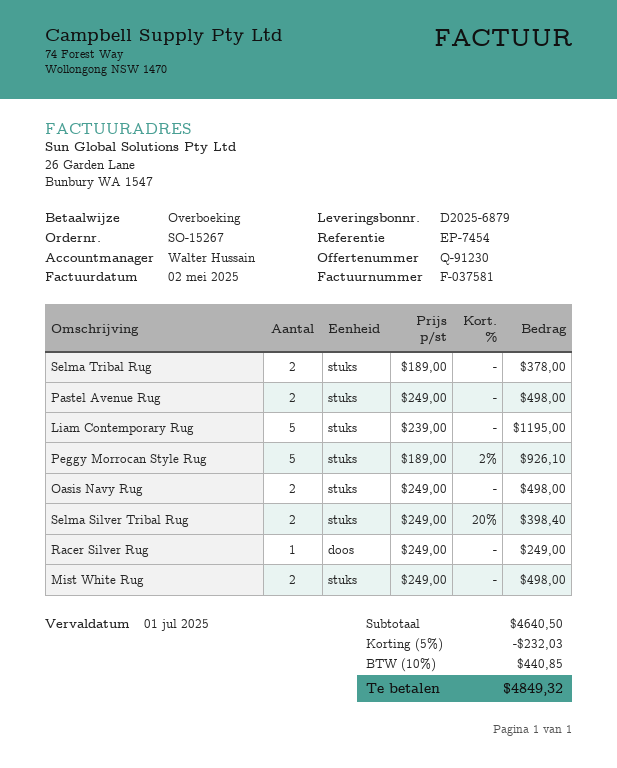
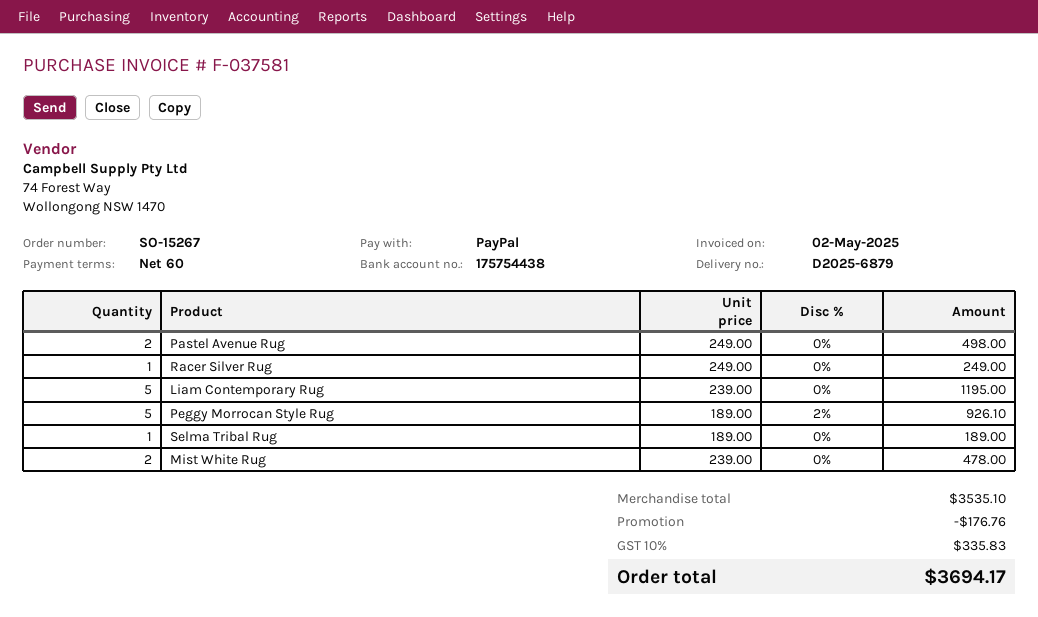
payment method: bank transfer -> PayPal
Selma Tribal Rug: 2 x 189.00 = 378.00 -> 1 x 189.00 = 189.00
Oasis Navy Rug: 2 x 249.00 = 498.00 -> none
Selma Silver Tribal Rug: 2 x 249.00 - 20% = 398.40 -> none
Mist White Rug: 2 x 249.00 = 498.00 -> 2 x 239.00 = 478.00
subtotal: 4640.50 -> 3535.10
discount: 232.03 -> 176.76
tax: 10% = 440.85 -> 10% = 335.83
total: 4849.32 -> 3694.17

